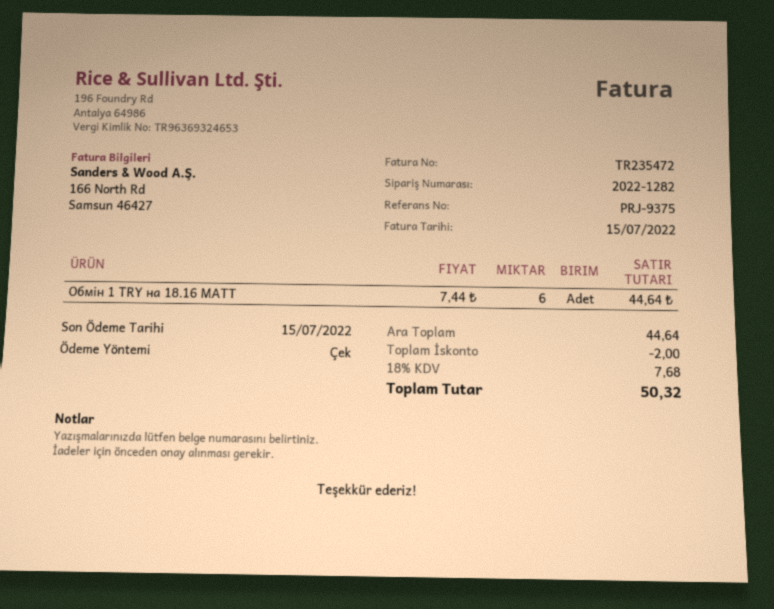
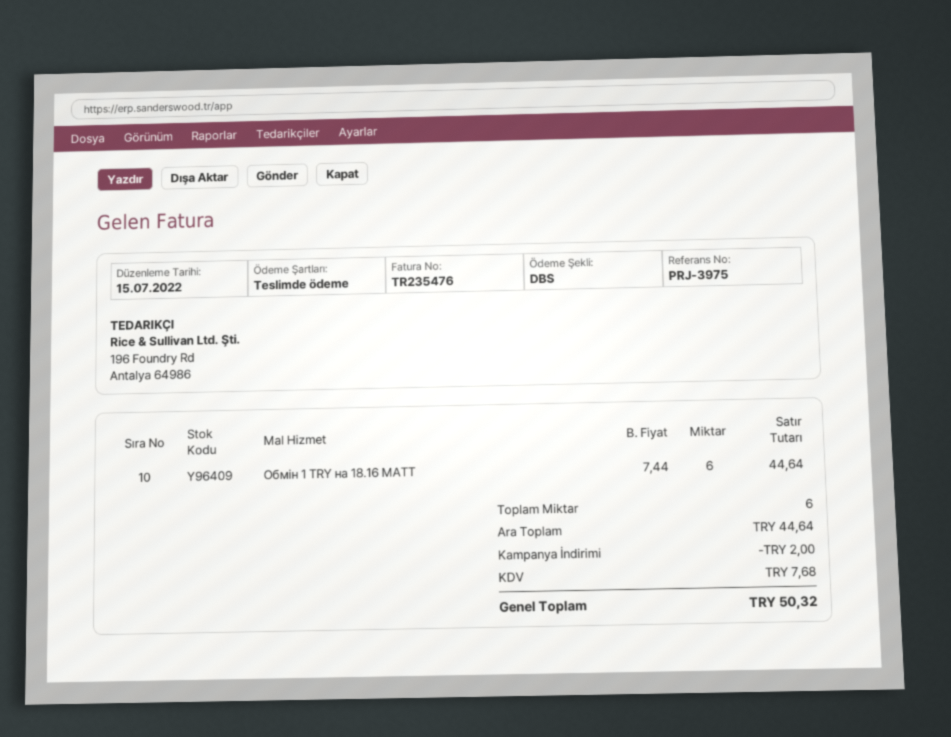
invoice number: TR235472 -> TR235476
reference: PRJ-9375 -> PRJ-3975
payment method: cheque -> direct debit

